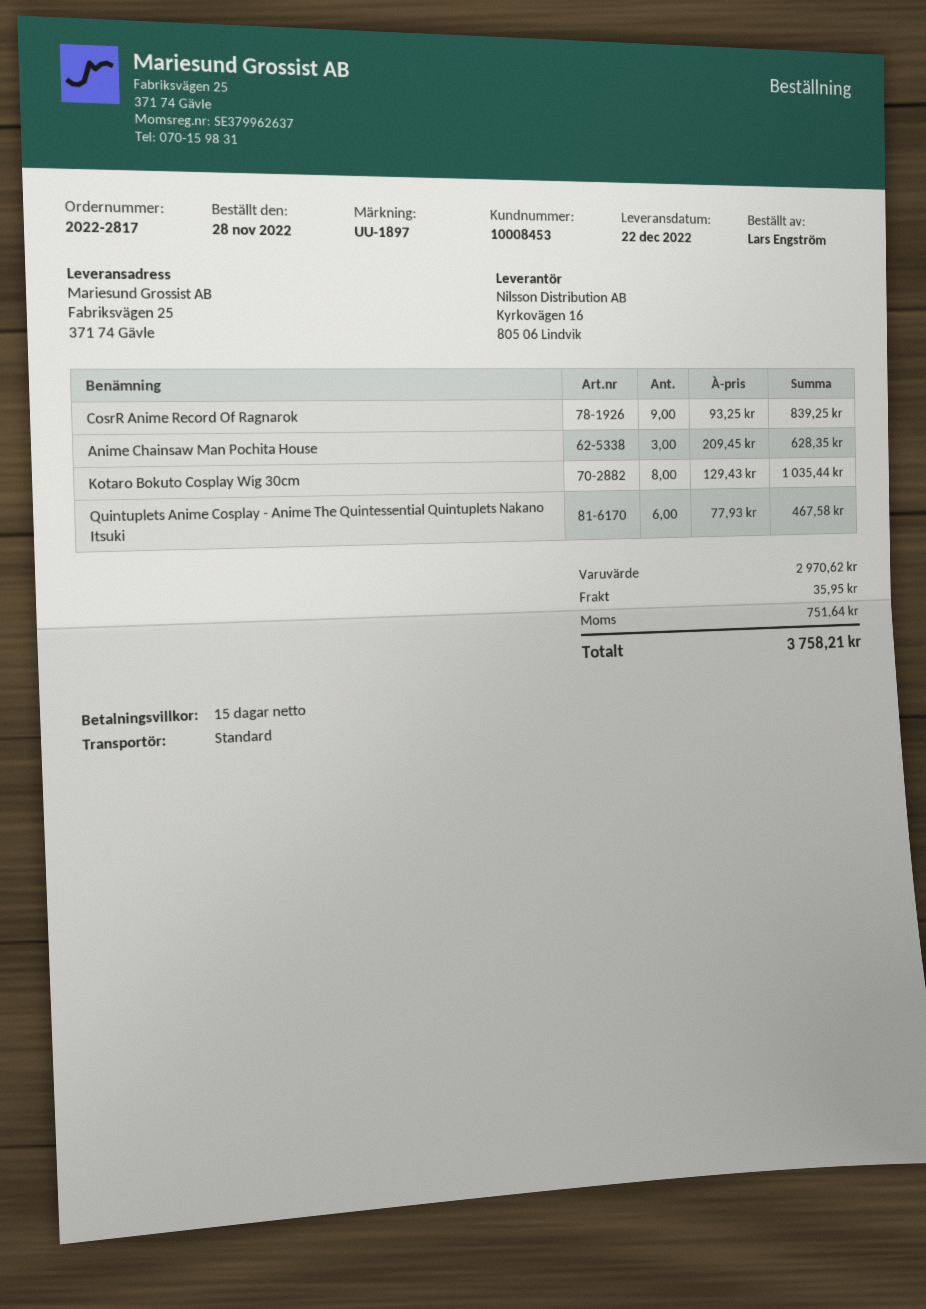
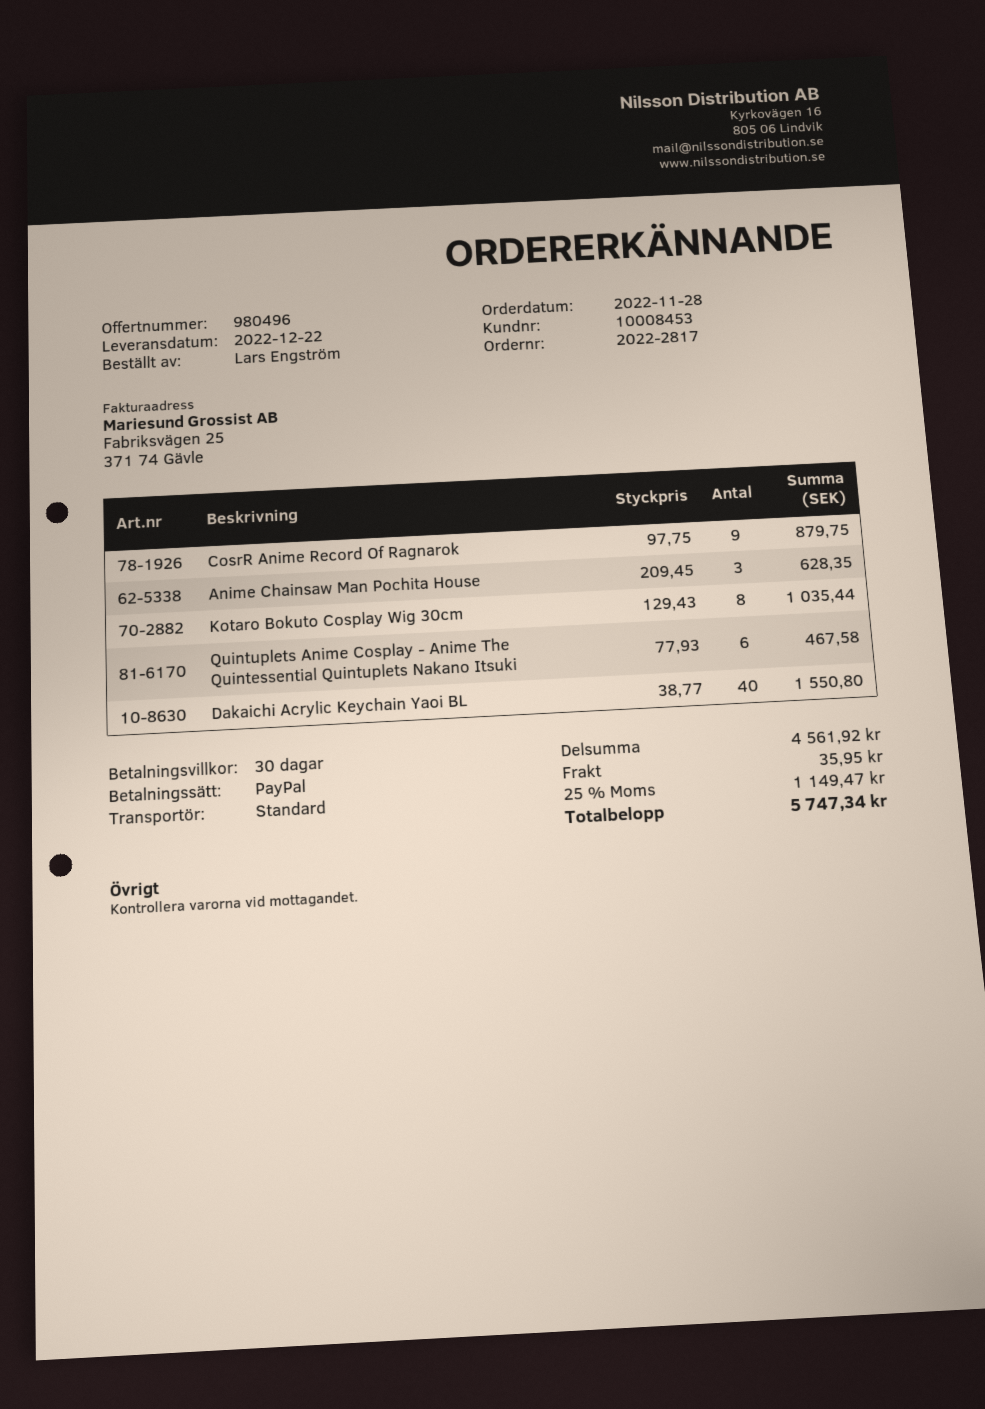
payment terms: 15 days -> 30 days
CosrR Anime Record Of Ragnarok: 9 x 93.25 = 839.25 -> 9 x 97.75 = 879.75
Dakaichi Acrylic Keychain Yaoi BL: none -> 40 x 38.77 = 1550.80
subtotal: 2970.62 -> 4561.92
tax: 751.64 -> 1149.47
total: 3758.21 -> 5747.34

